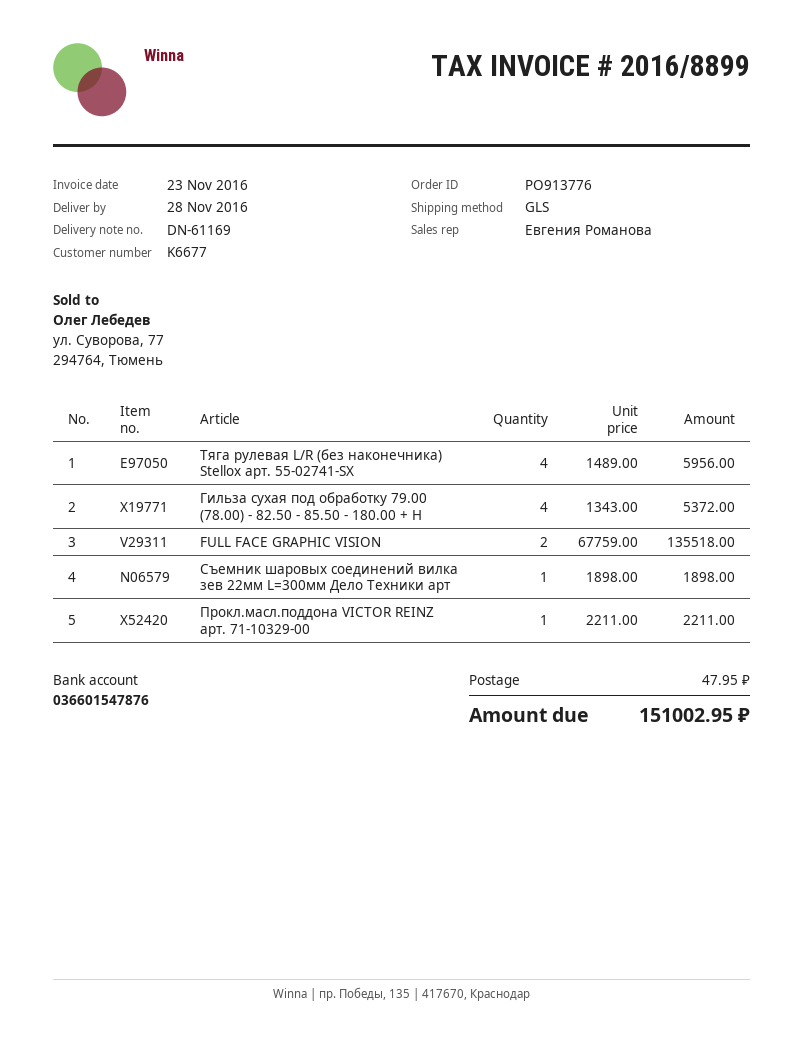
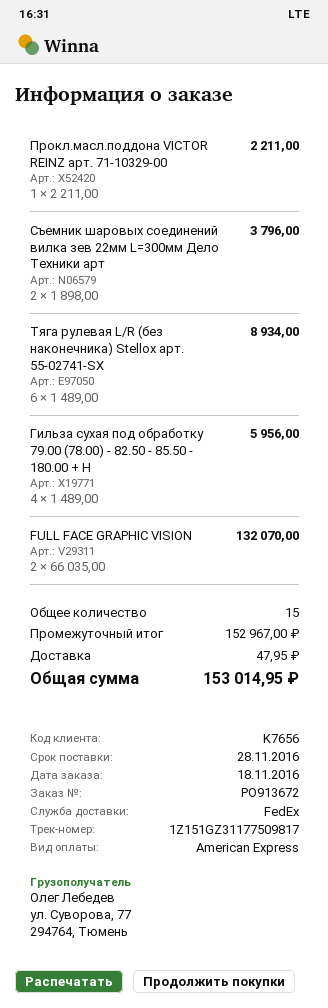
order number: PO913776 -> PO913672
customer number: K6677 -> K7656
shipping method: GLS -> FedEx
Тяга рулевая L/R (без наконечника) Stellox арт. 55-02741-SX: 4 x 1489.00 = 5956.00 -> 6 x 1489.00 = 8934.00
Гильза сухая под обработку 79.00 (78.00) - 82.50 - 85.50 - 180.00 + H: 4 x 1343.00 = 5372.00 -> 4 x 1489.00 = 5956.00
FULL FACE GRAPHIC VISION: 2 x 67759.00 = 135518.00 -> 2 x 66035.00 = 132070.00
Съемник шаровых соединений вилка зев 22мм L=300мм Дело Техники арт: 1 x 1898.00 = 1898.00 -> 2 x 1898.00 = 3796.00
total: 151002.95 -> 153014.95

